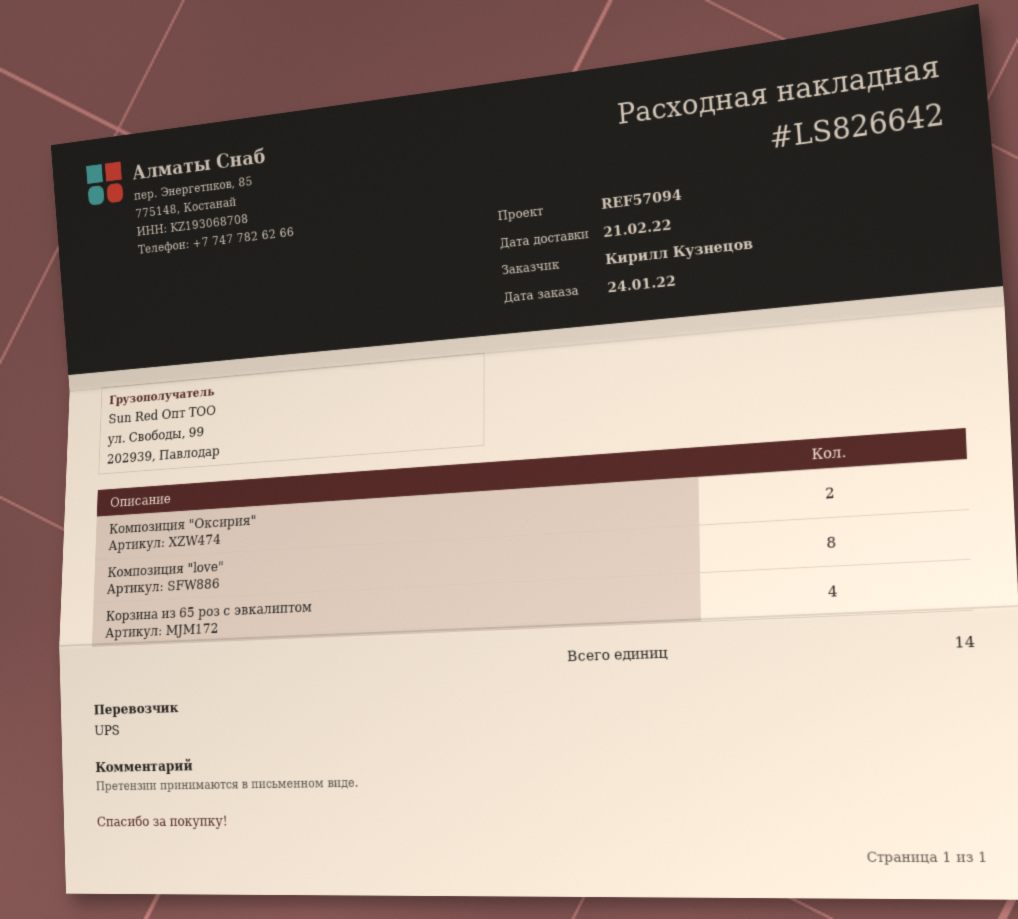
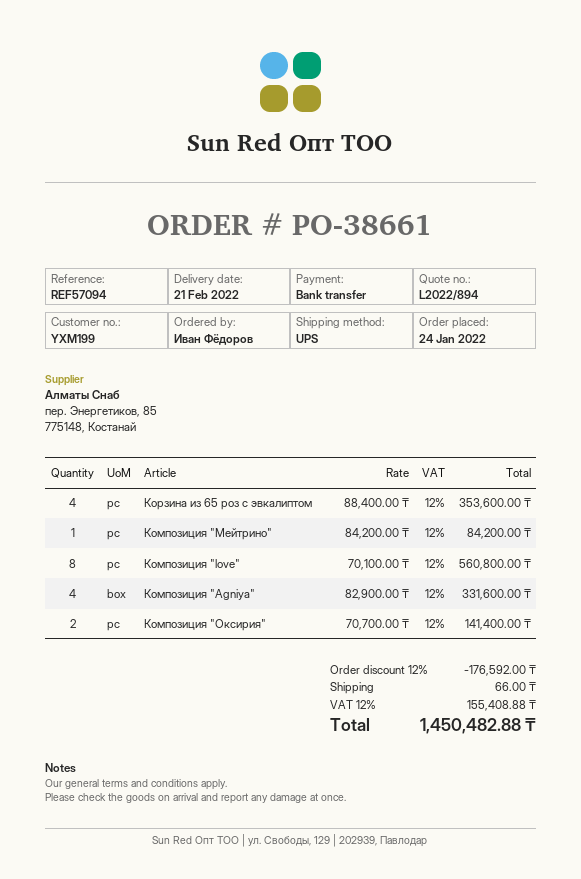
ordered by: Кирилл Кузнецов -> Иван Фёдоров
Композиция "Мейтрино": none -> 1
Композиция "Agniya": none -> 4

